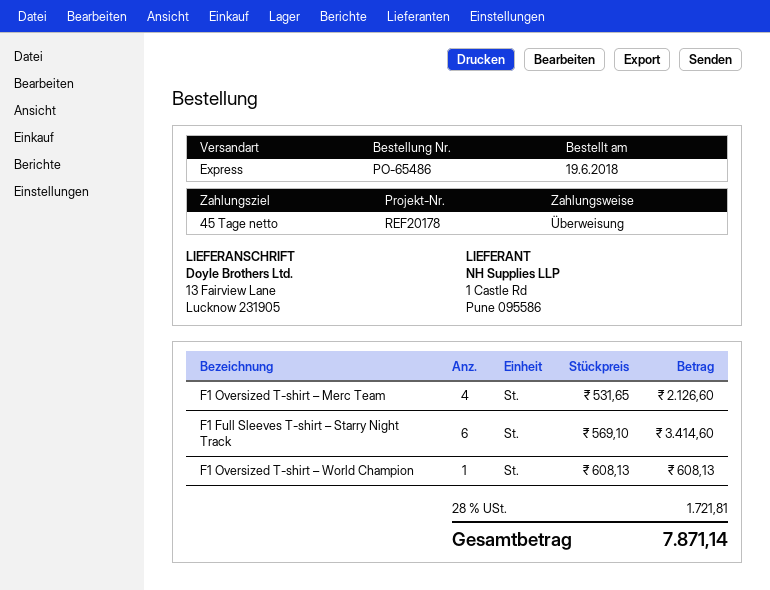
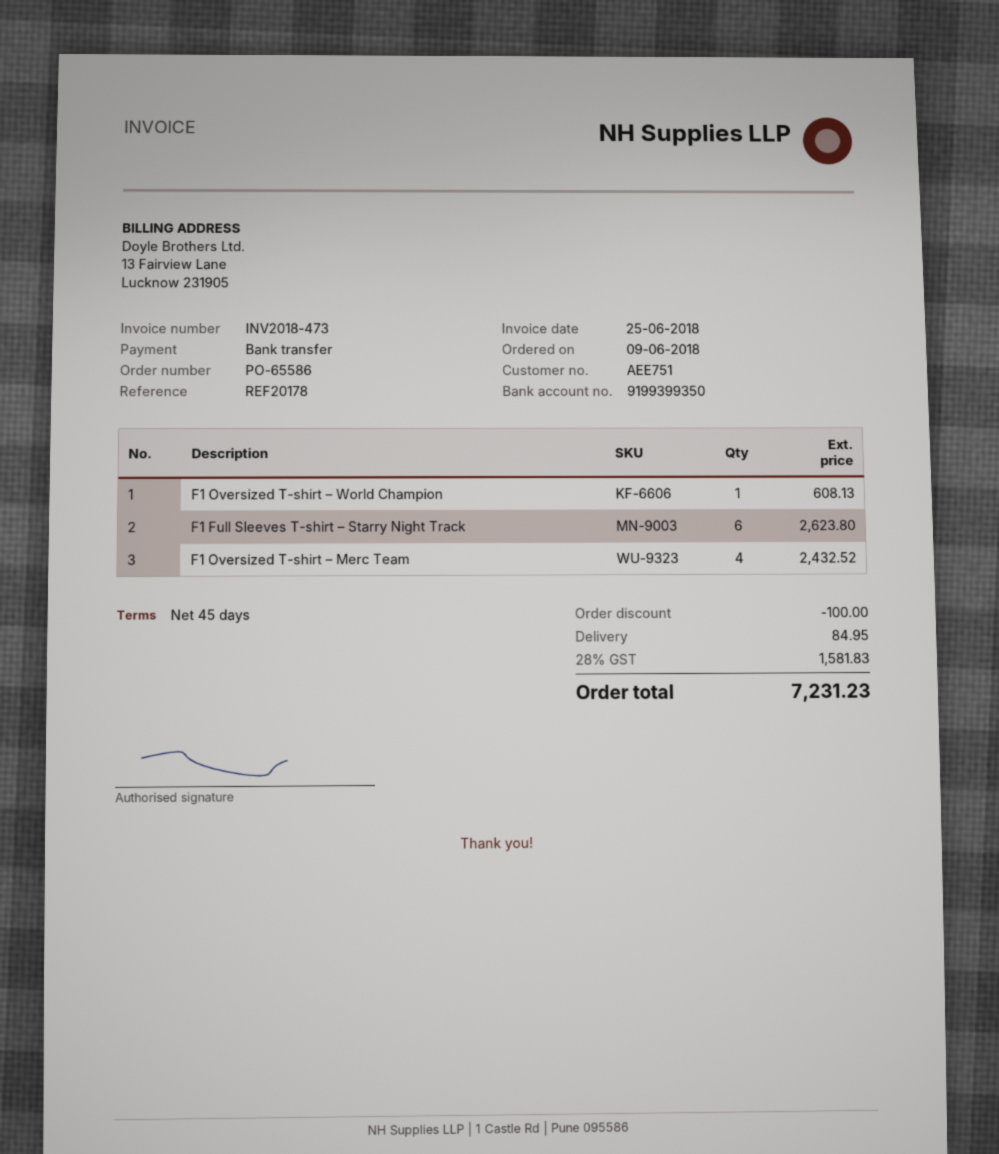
order number: PO-65486 -> PO-65586
order date: 2018-06-19 -> 2018-06-09
F1 Oversized T-shirt – Merc Team: 4 for 2126.60 -> 4 for 2432.52
F1 Full Sleeves T-shirt – Starry Night Track: 6 for 3414.60 -> 6 for 2623.80
discount: none -> 100.00
shipping: none -> 84.95
tax: 28% = 1721.81 -> 28% = 1581.83
total: 7871.14 -> 7231.23

